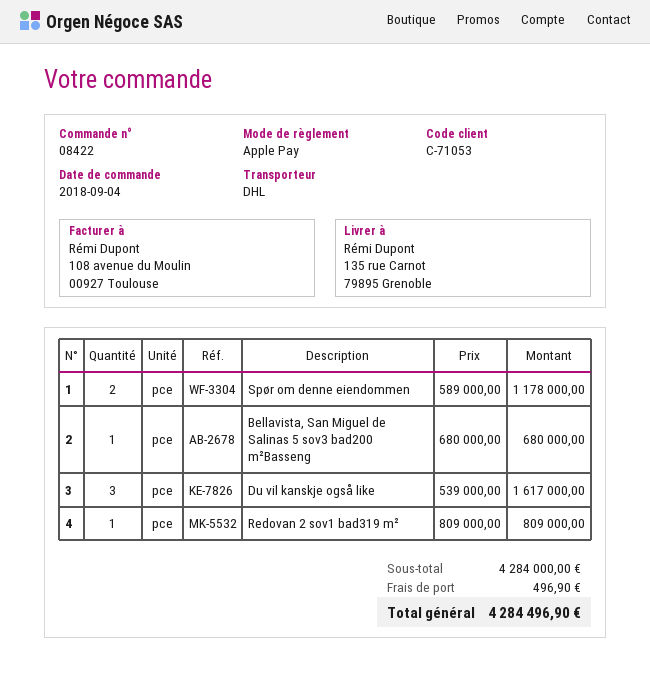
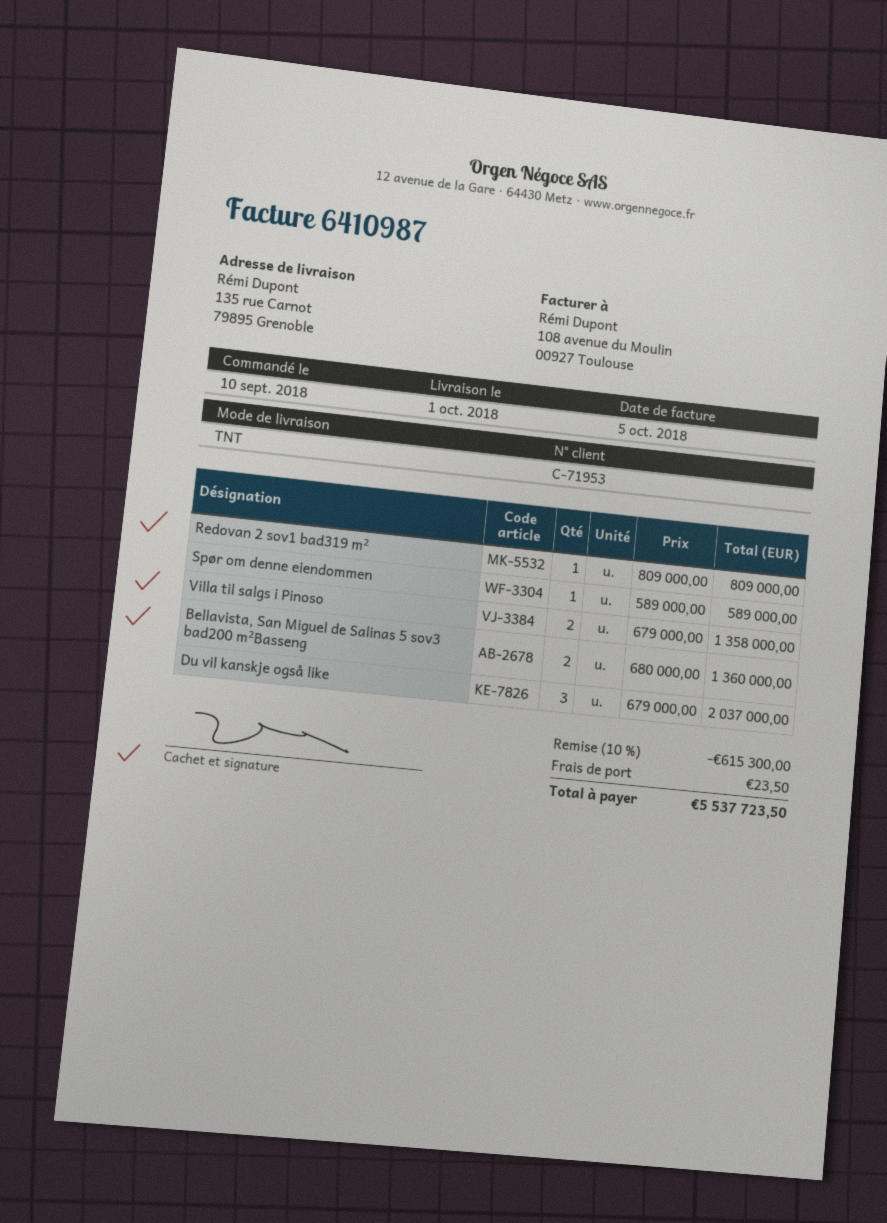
order date: 2018-09-04 -> 2018-09-10
customer number: C-71053 -> C-71953
shipping method: DHL -> TNT
Spør om denne eiendommen: 2 x 589000.00 = 1178000.00 -> 1 x 589000.00 = 589000.00
Bellavista, San Miguel de Salinas 5 sov3 bad200 m²Basseng: 1 x 680000.00 = 680000.00 -> 2 x 680000.00 = 1360000.00
Du vil kanskje også like: 3 x 539000.00 = 1617000.00 -> 3 x 679000.00 = 2037000.00
Villa til salgs i Pinoso: none -> 2 x 679000.00 = 1358000.00
discount: none -> 10% = 615300.00
shipping: 496.90 -> 23.50
total: 4284496.90 -> 5537723.50

